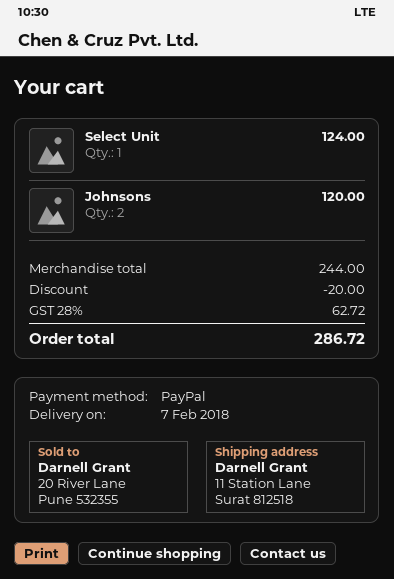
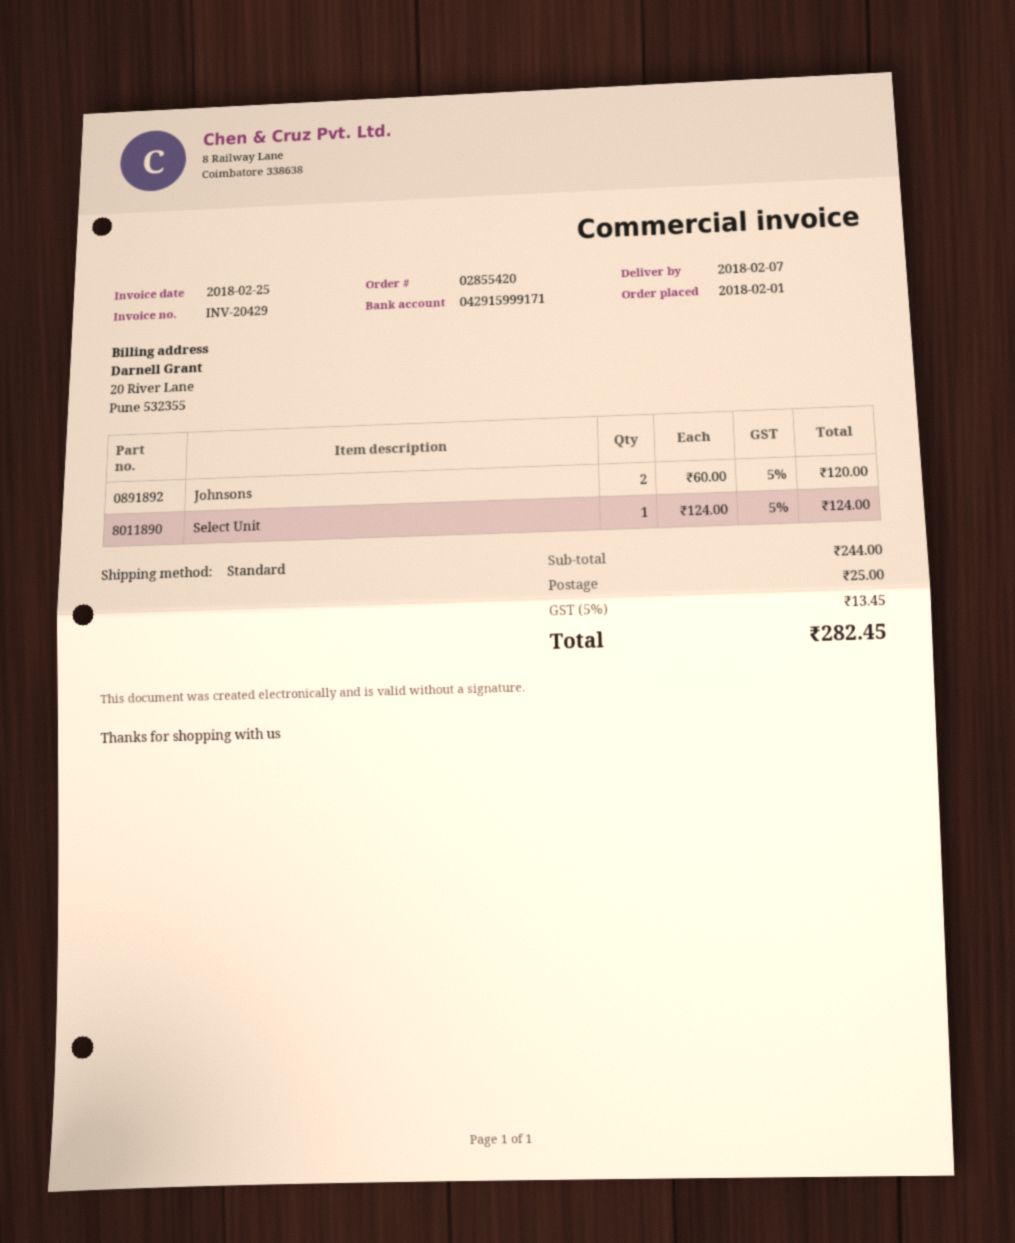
discount: 20.00 -> none
shipping: none -> 25.00
tax: 28% = 62.72 -> 5% = 13.45
total: 286.72 -> 282.45

